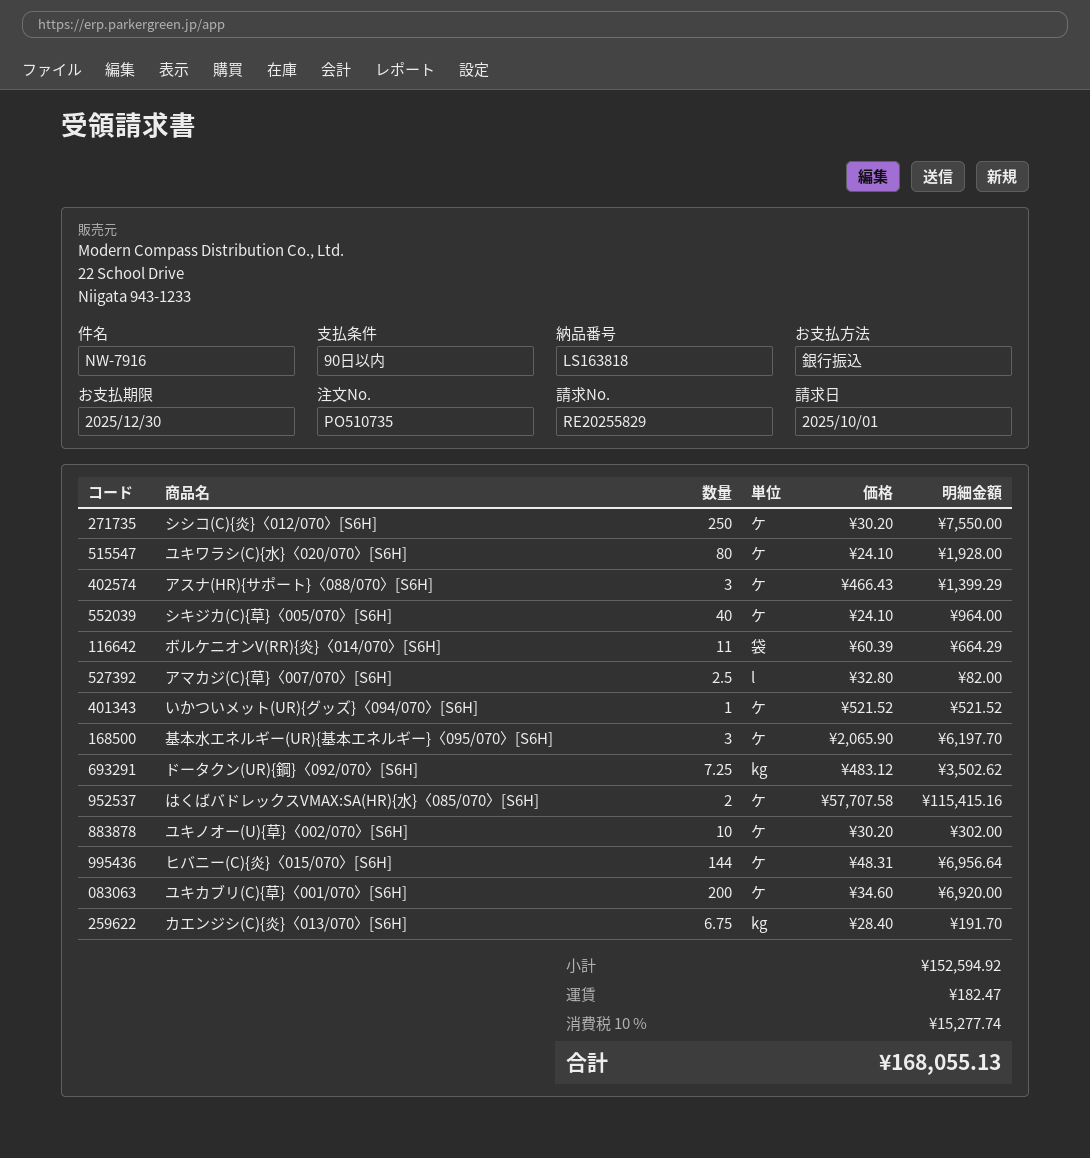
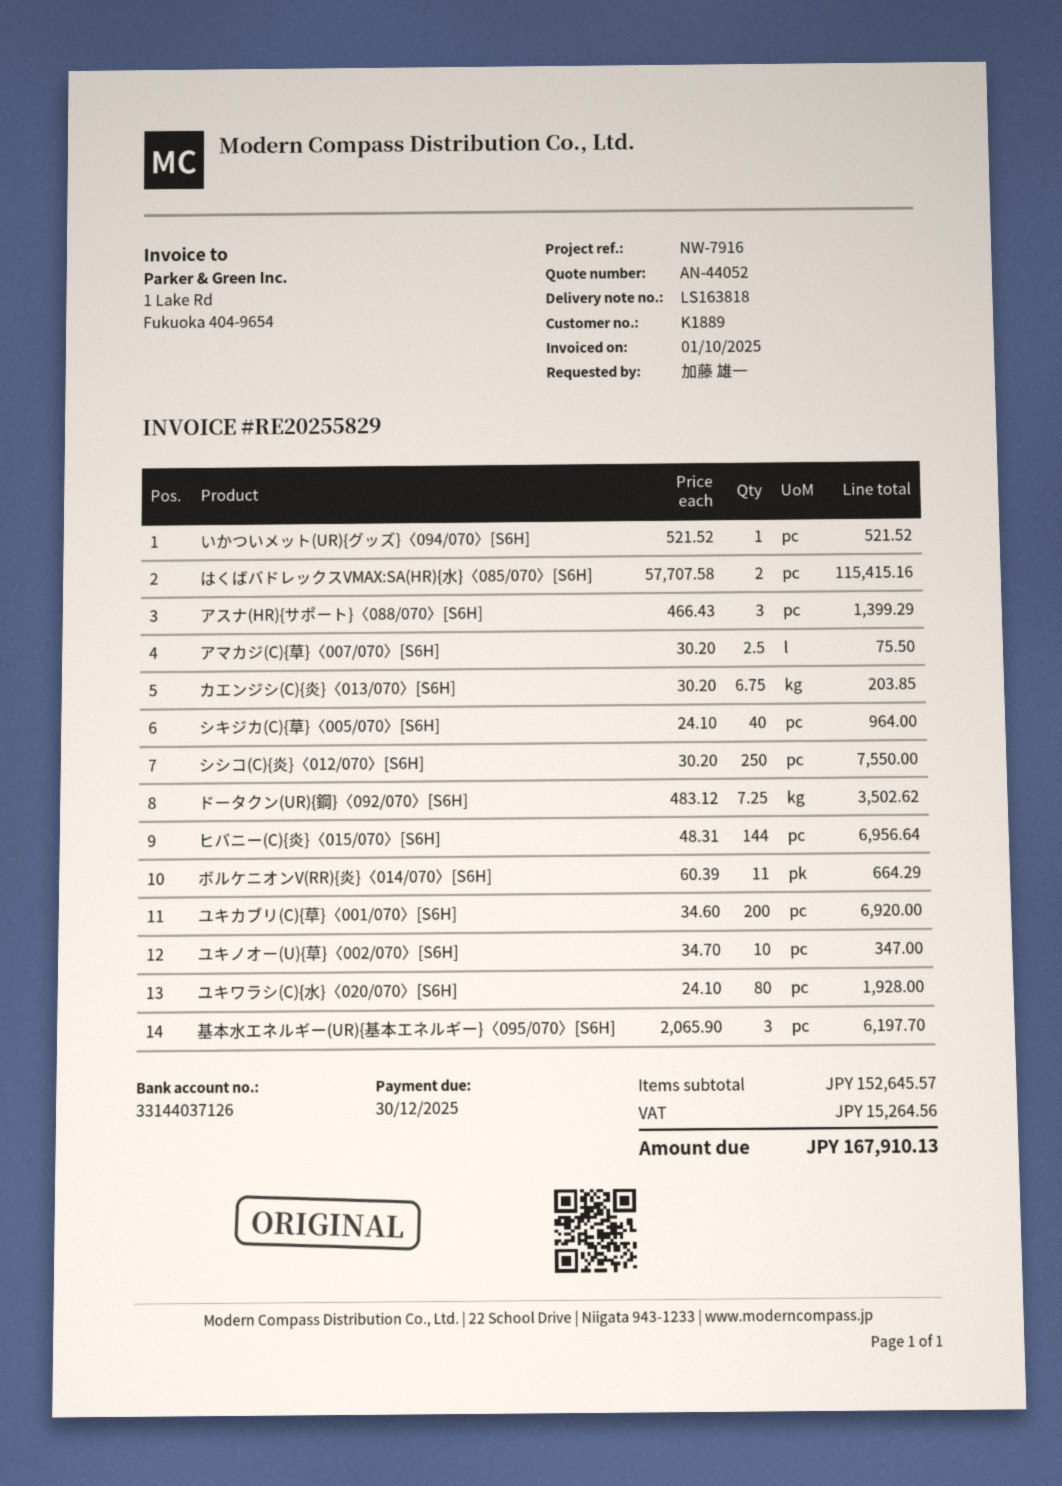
アマカジ(C){草}〈007/070〉[S6H]: 2.5 x 32.80 = 82.00 -> 2.5 x 30.20 = 75.50
ユキノオー(U){草}〈002/070〉[S6H]: 10 x 30.20 = 302.00 -> 10 x 34.70 = 347.00
カエンジシ(C){炎}〈013/070〉[S6H]: 6.75 x 28.40 = 191.70 -> 6.75 x 30.20 = 203.85
subtotal: 152594.92 -> 152645.57
shipping: 182.47 -> none
tax: 15277.74 -> 15264.56
total: 168055.13 -> 167910.13

